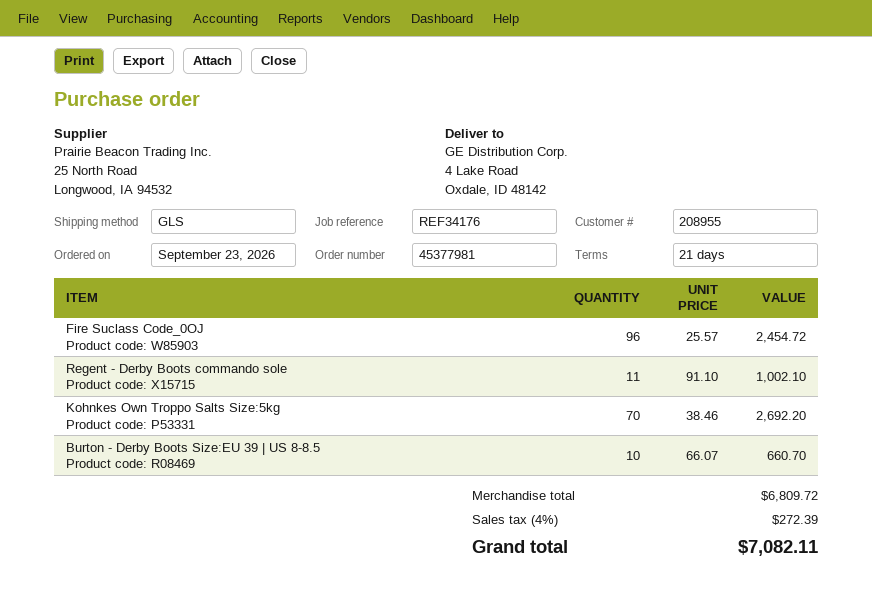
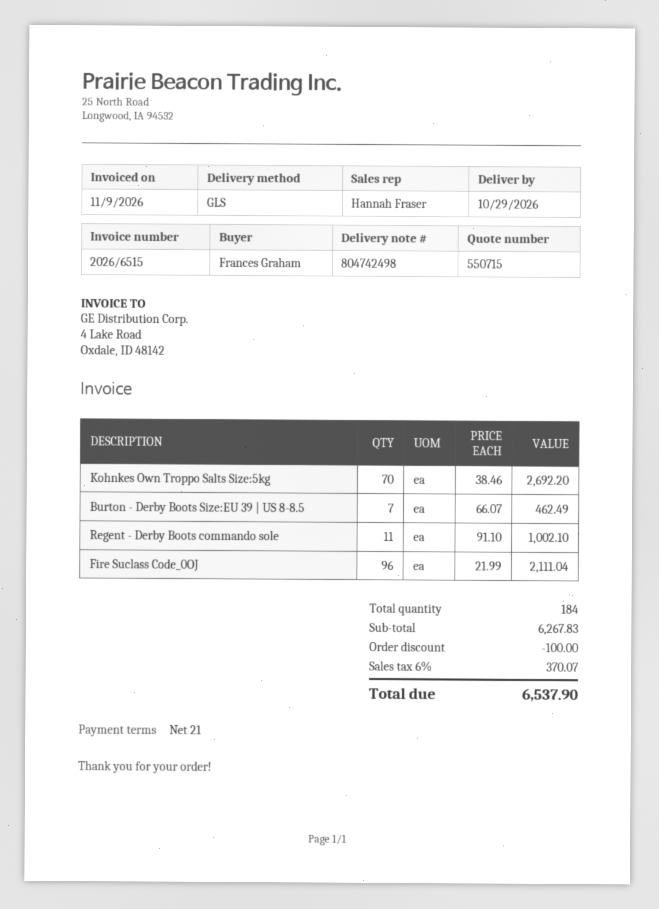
Fire Suclass Code_0OJ: 96 x 25.57 = 2454.72 -> 96 x 21.99 = 2111.04
Burton - Derby Boots Size:EU 39 | US 8-8.5: 10 x 66.07 = 660.70 -> 7 x 66.07 = 462.49
subtotal: 6809.72 -> 6267.83
discount: none -> 100.00
tax: 4% = 272.39 -> 6% = 370.07
total: 7082.11 -> 6537.90

